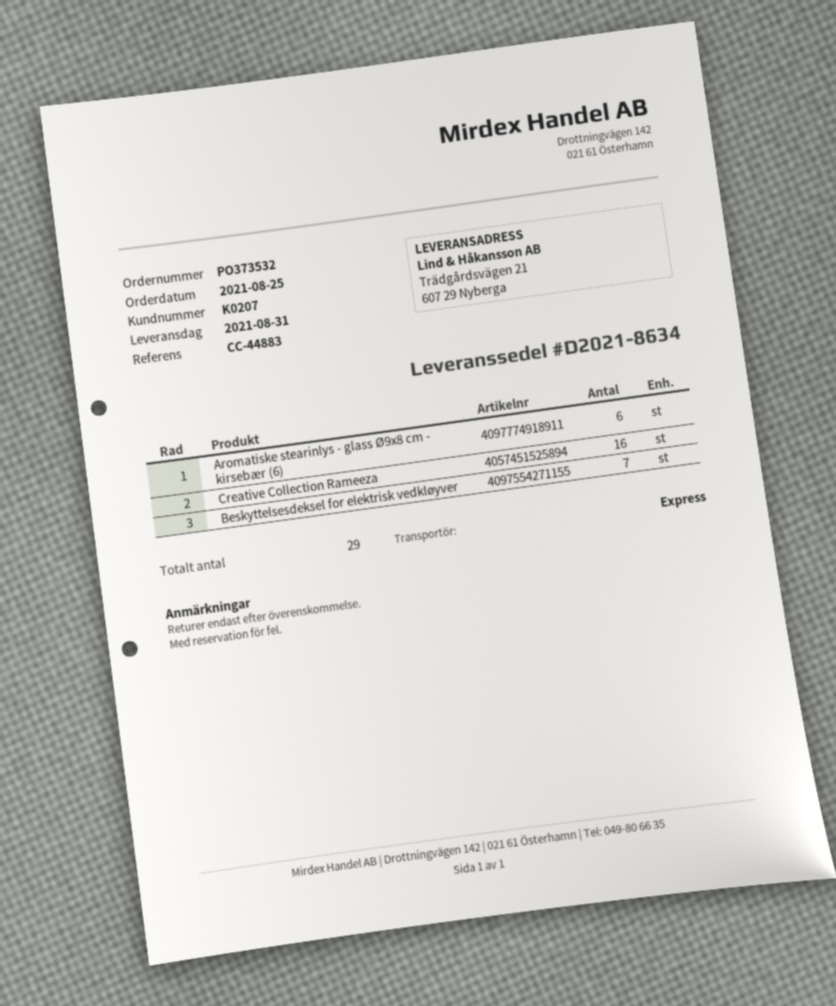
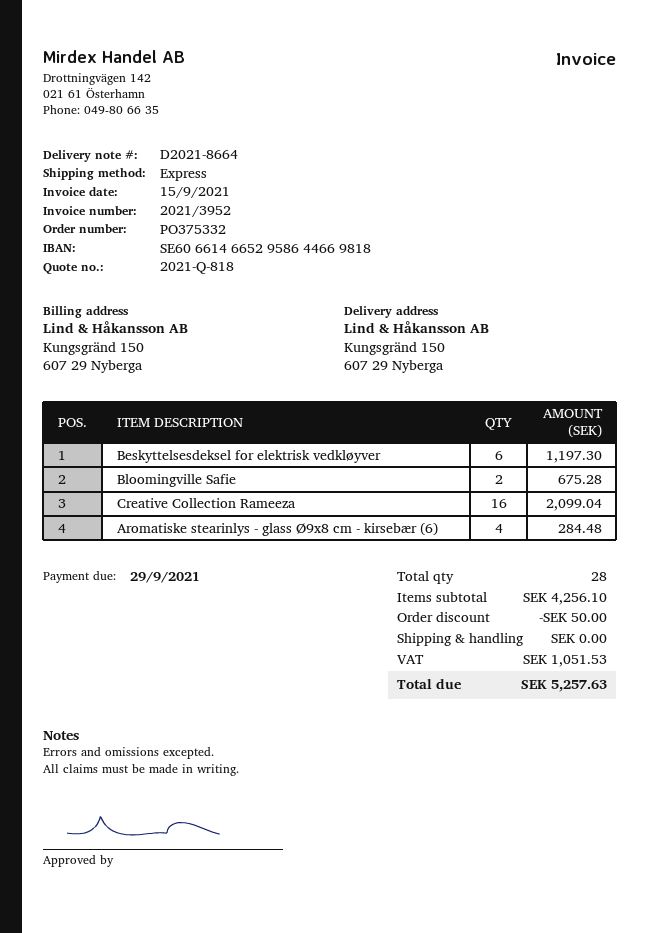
order number: PO373532 -> PO375332
delivery note number: D2021-8634 -> D2021-8664
ship to: Trädgårdsvägen 21, 607 29 Nyberga -> Kungsgränd 150, 607 29 Nyberga
Aromatiske stearinlys - glass Ø9x8 cm - kirsebær (6): 6 -> 4
Beskyttelsesdeksel for elektrisk vedkløyver: 7 -> 6
Bloomingville Safie: none -> 2
total quantity: 29 -> 28

